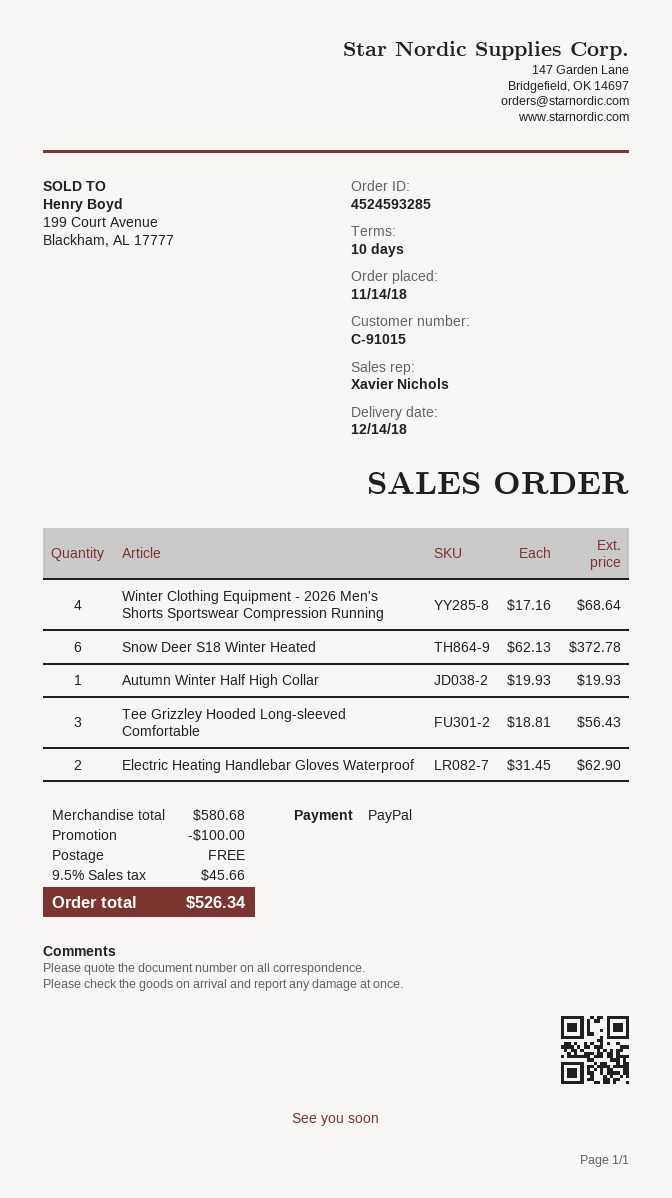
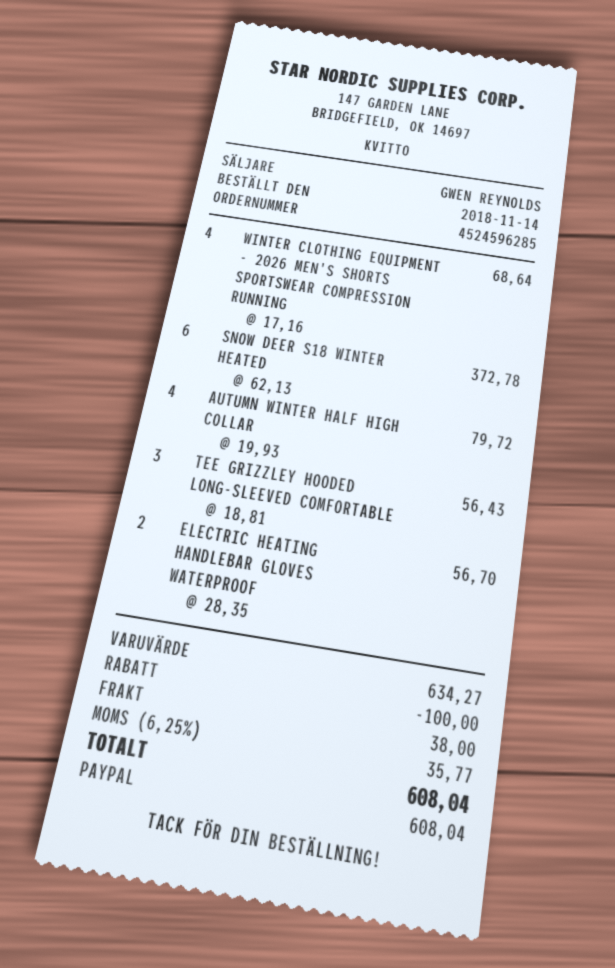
order number: 4524593285 -> 4524596285
sales rep: Xavier Nichols -> GWEN REYNOLDS
Autumn Winter Half High Collar: 1 x 19.93 = 19.93 -> 4 x 19.93 = 79.72
Electric Heating Handlebar Gloves Waterproof: 2 x 31.45 = 62.90 -> 2 x 28.35 = 56.70
subtotal: 580.68 -> 634.27
shipping: 0.00 -> 38.00
tax: 9.5% = 45.66 -> 6.25% = 35.77
total: 526.34 -> 608.04

